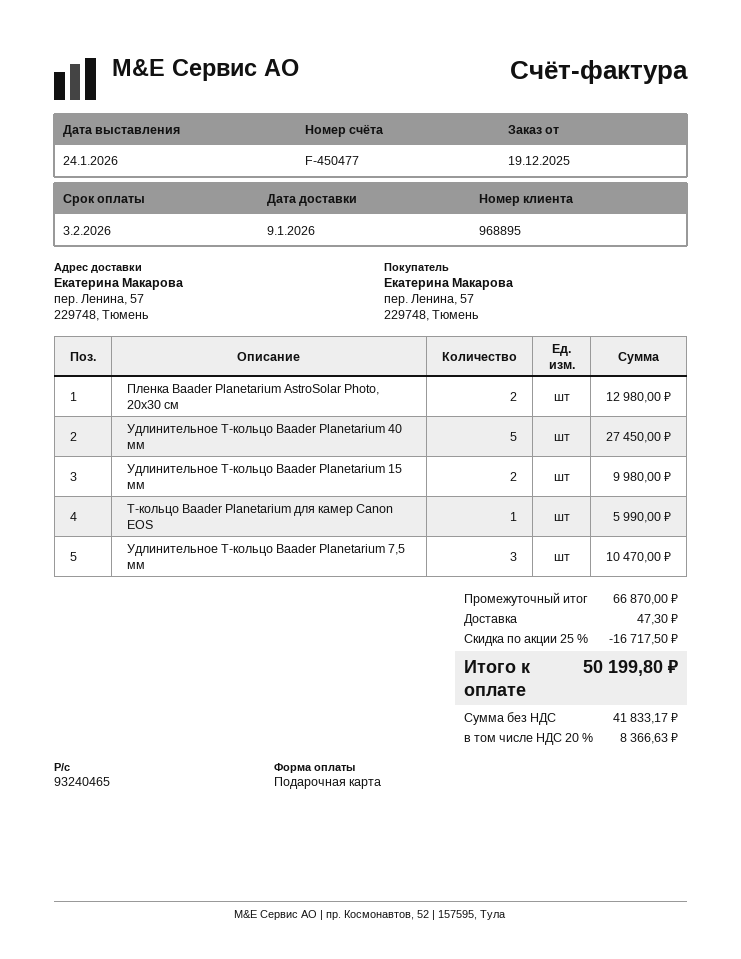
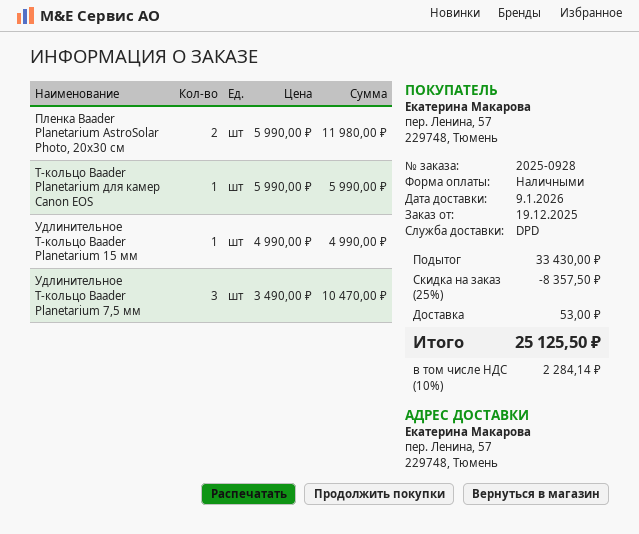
payment method: gift card -> cash
Пленка Baader Planetarium AstroSolar Photo, 20х30 см: 2 for 12980.00 -> 2 for 11980.00
Удлинительное Т-кольцо Baader Planetarium 40 мм: 5 for 27450.00 -> none
Удлинительное Т-кольцо Baader Planetarium 15 мм: 2 for 9980.00 -> 1 for 4990.00
subtotal: 66870.00 -> 33430.00
discount: 25% = 16717.50 -> 25% = 8357.50
shipping: 47.30 -> 53.00
tax: 20% = 8366.63 -> 10% = 2284.14
total: 50199.80 -> 25125.50

